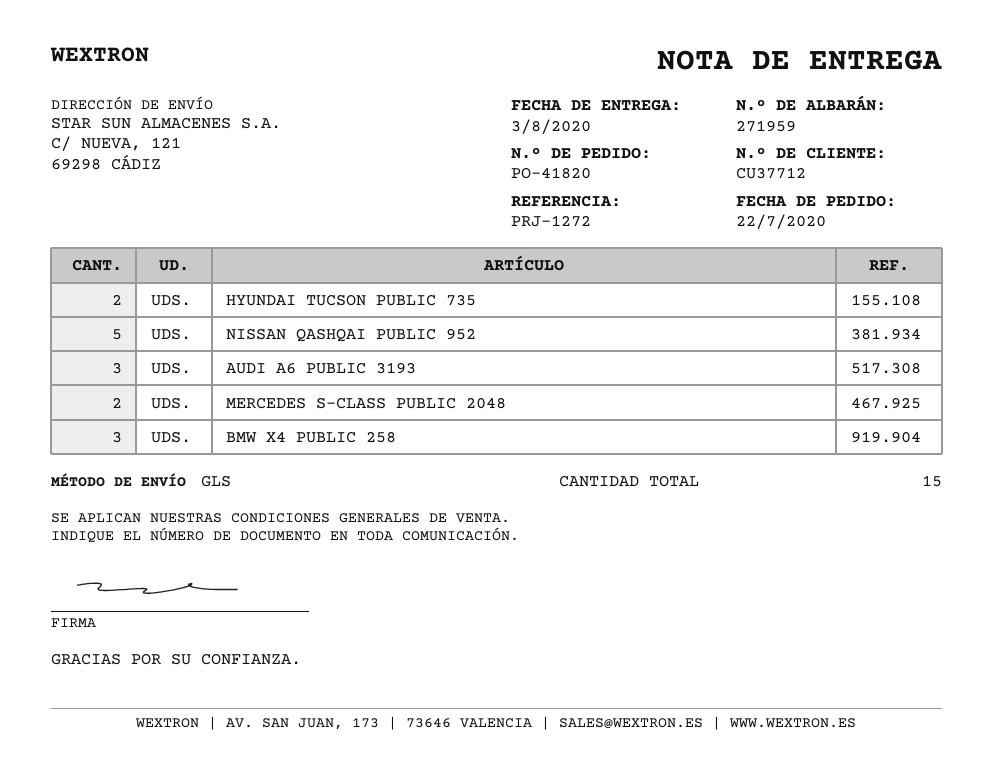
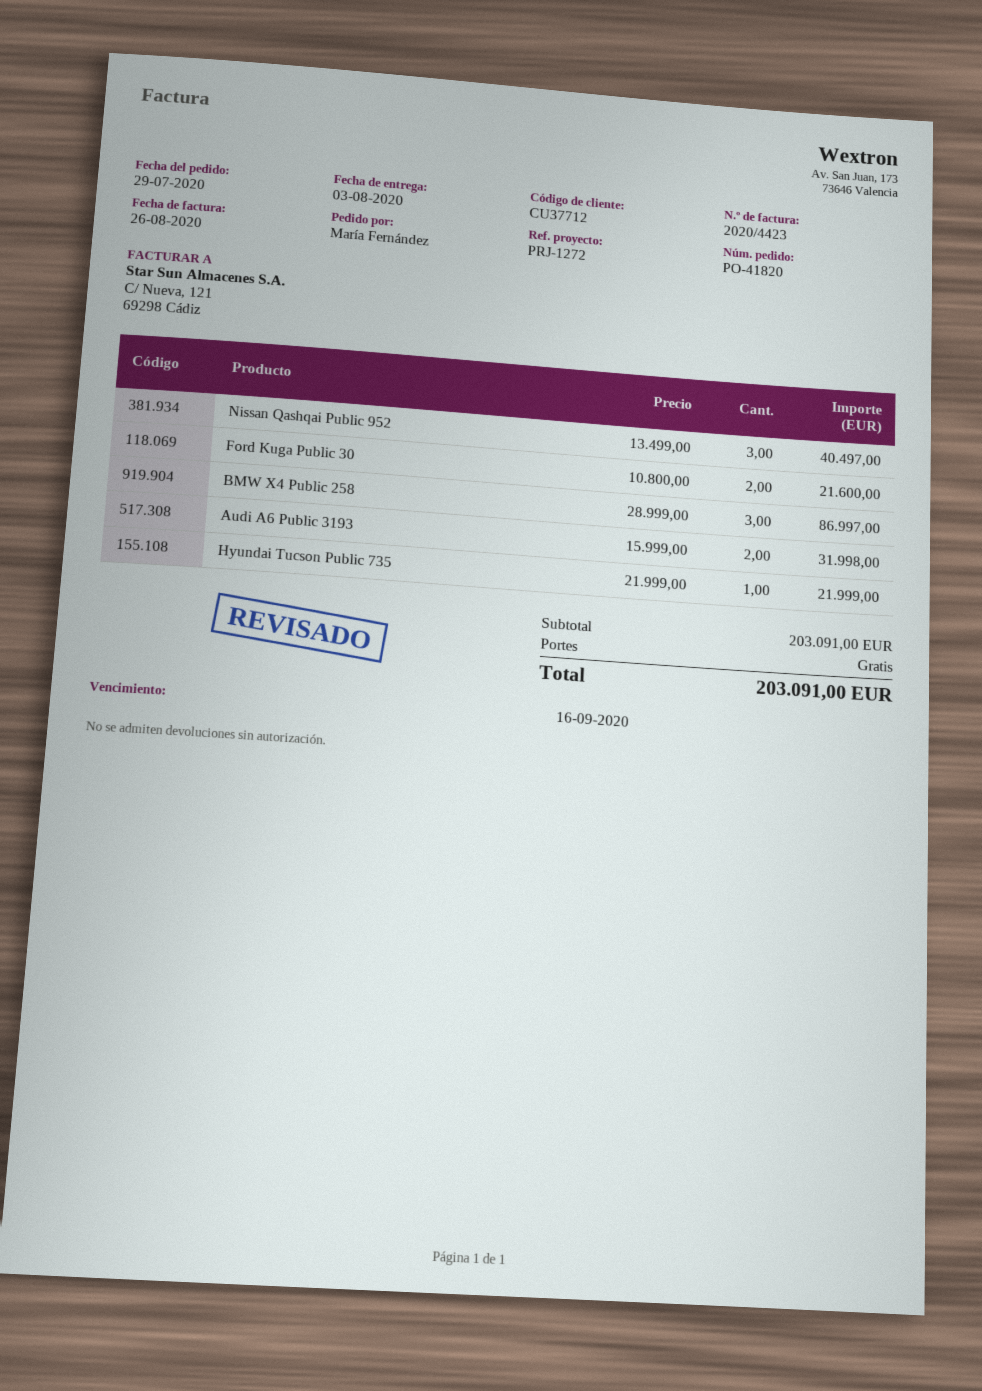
order date: 2020-07-22 -> 2020-07-29
HYUNDAI TUCSON PUBLIC 735: 2 -> 1
NISSAN QASHQAI PUBLIC 952: 5 -> 3
AUDI A6 PUBLIC 3193: 3 -> 2
MERCEDES S-CLASS PUBLIC 2048: 2 -> none
Ford Kuga Public 30: none -> 2

